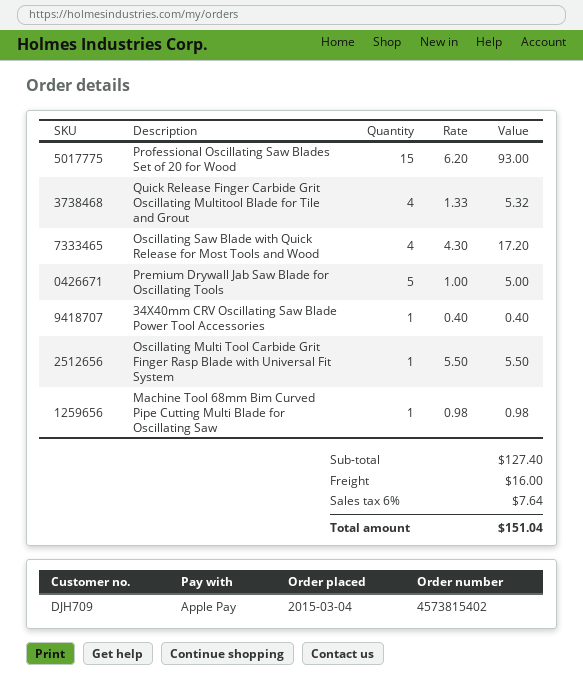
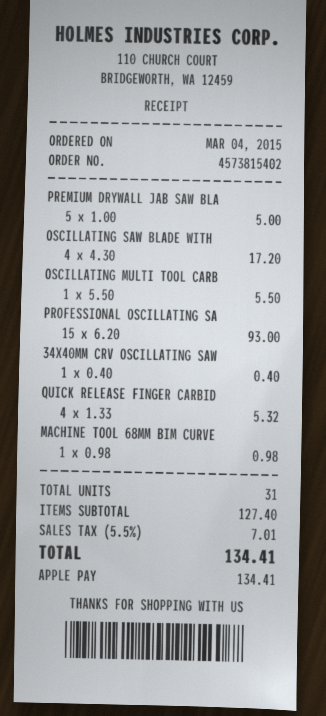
shipping: 16.00 -> none
tax: 6% = 7.64 -> 5.5% = 7.01
total: 151.04 -> 134.41

